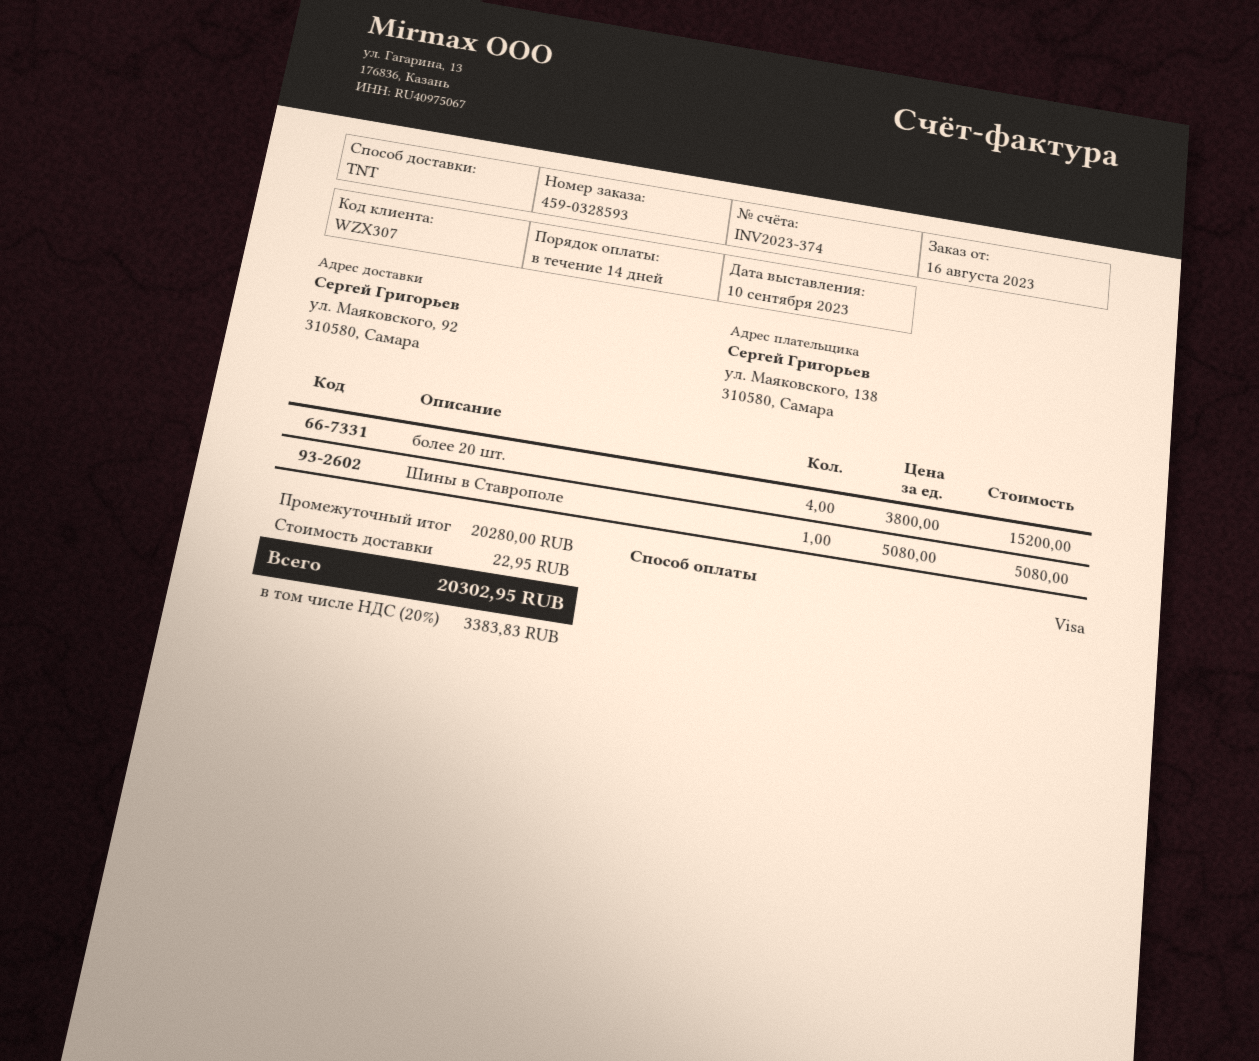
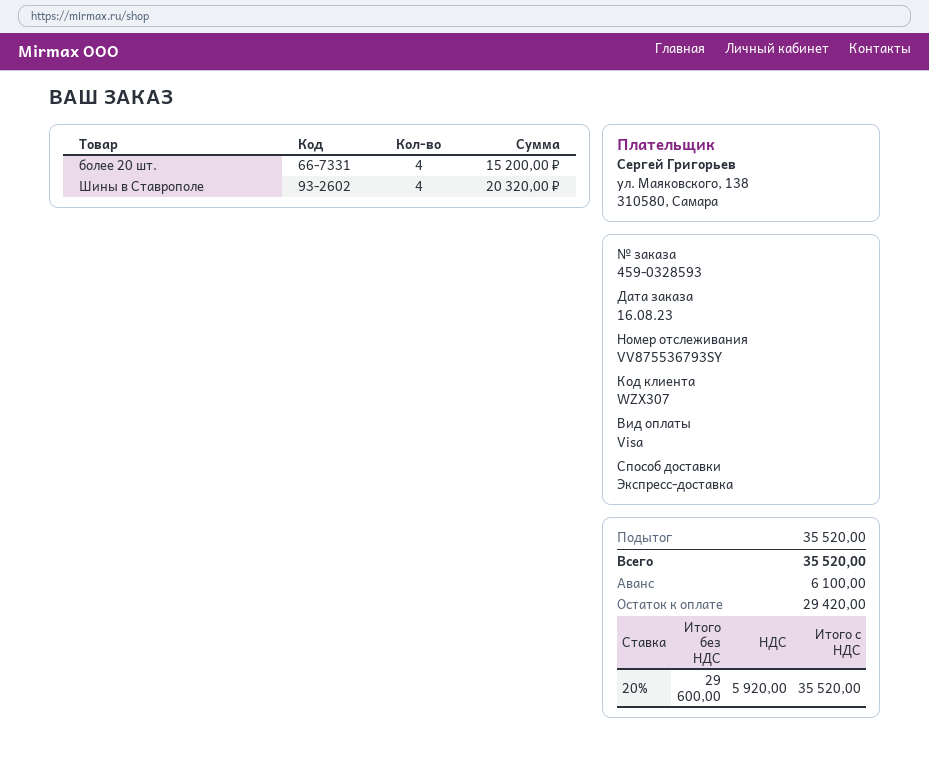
shipping method: TNT -> express
Шины в Ставрополе: 1 for 5080.00 -> 4 for 20320.00
subtotal: 20280.00 -> 35520.00
shipping: 22.95 -> none
tax: 20% = 3383.83 -> 20% = 5920.00
total: 20302.95 -> 35520.00

